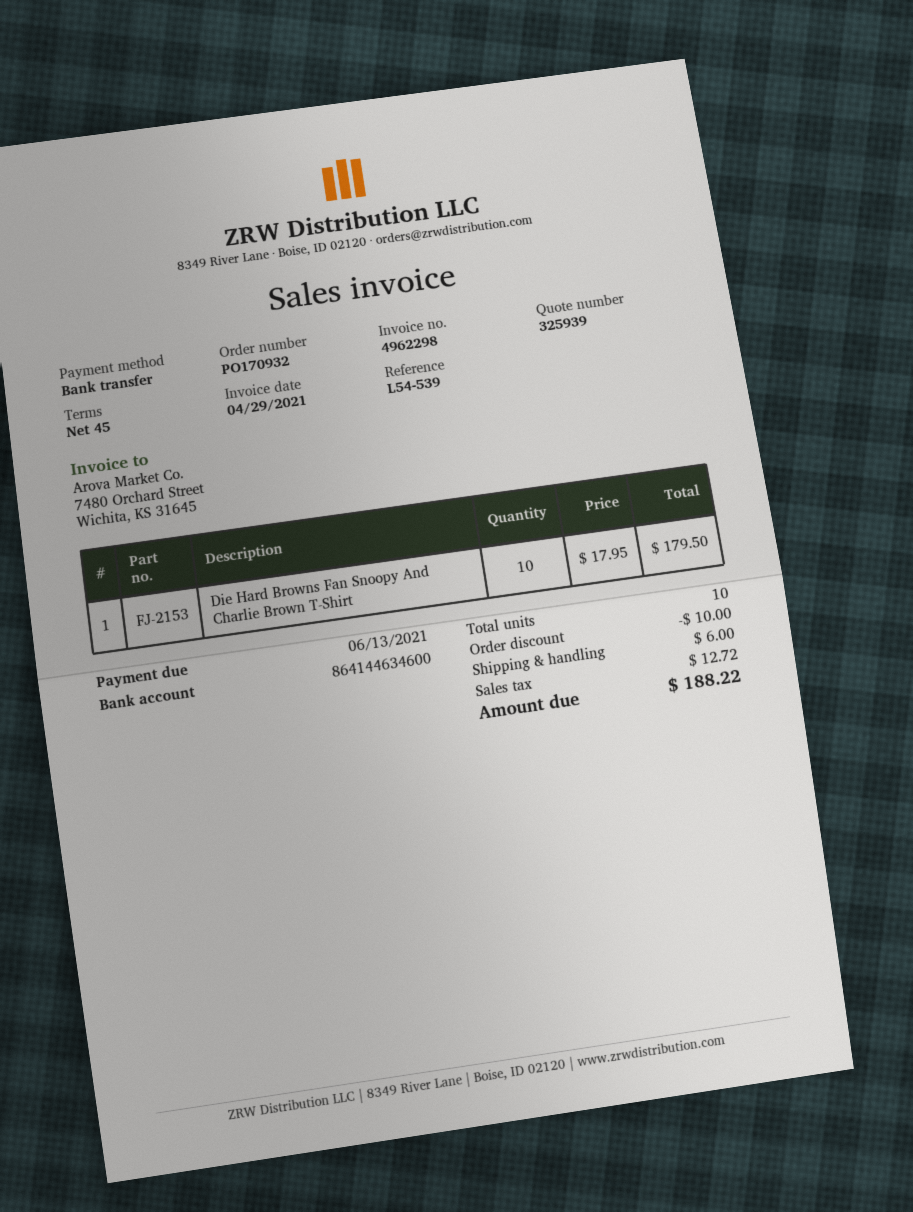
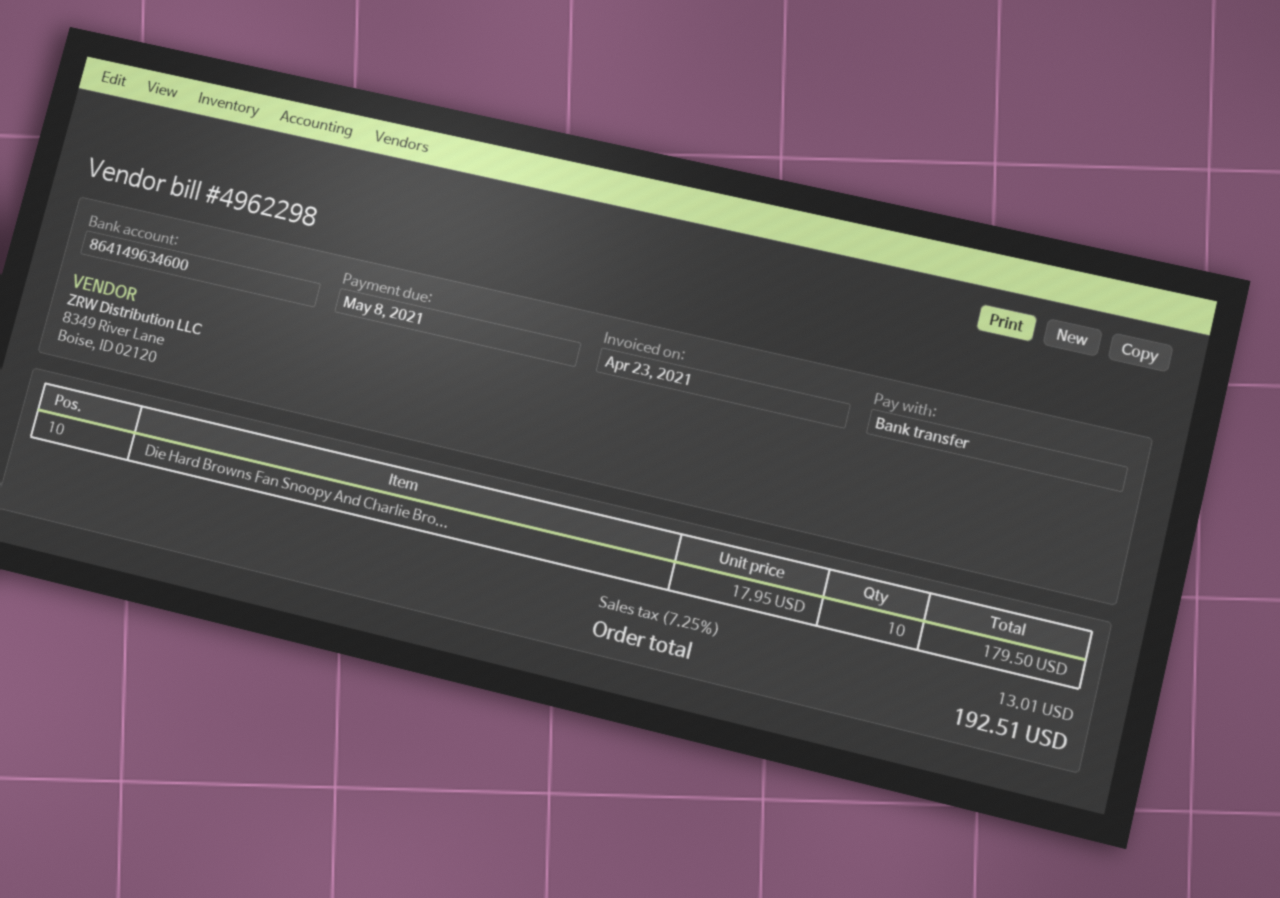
invoice date: 2021-04-29 -> 2021-04-23
due date: 2021-06-13 -> 2021-05-08
bank account: 864144634600 -> 864149634600
discount: 10.00 -> none
shipping: 6.00 -> none
tax: 12.72 -> 13.01
total: 188.22 -> 192.51

